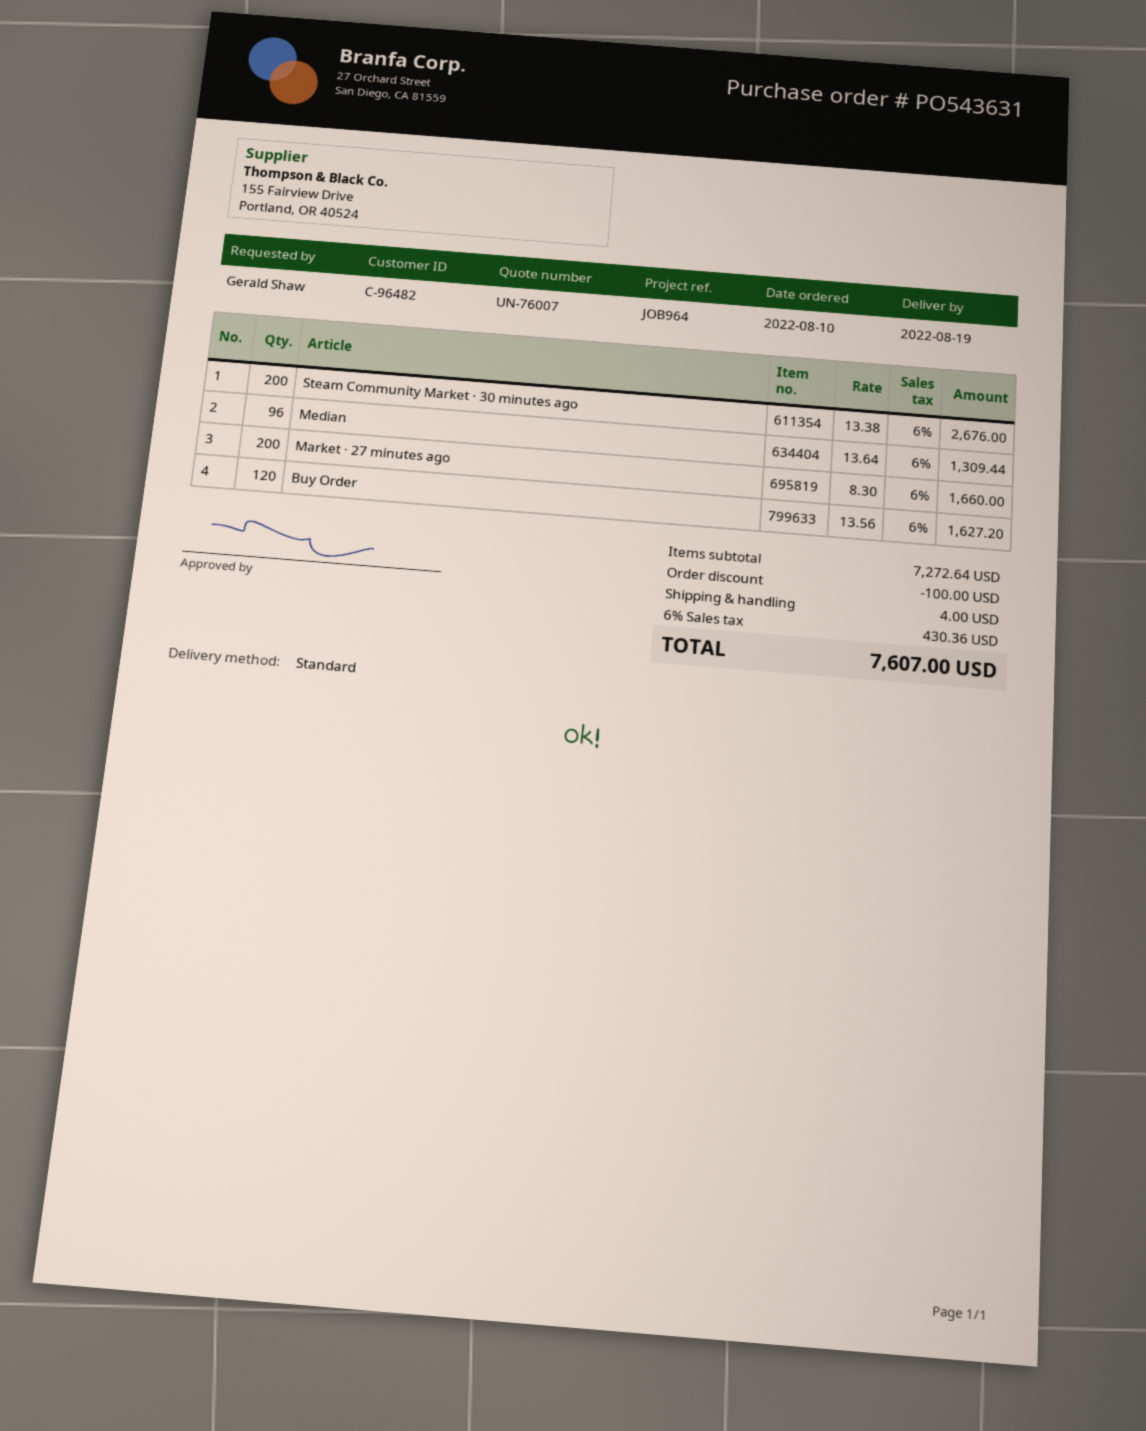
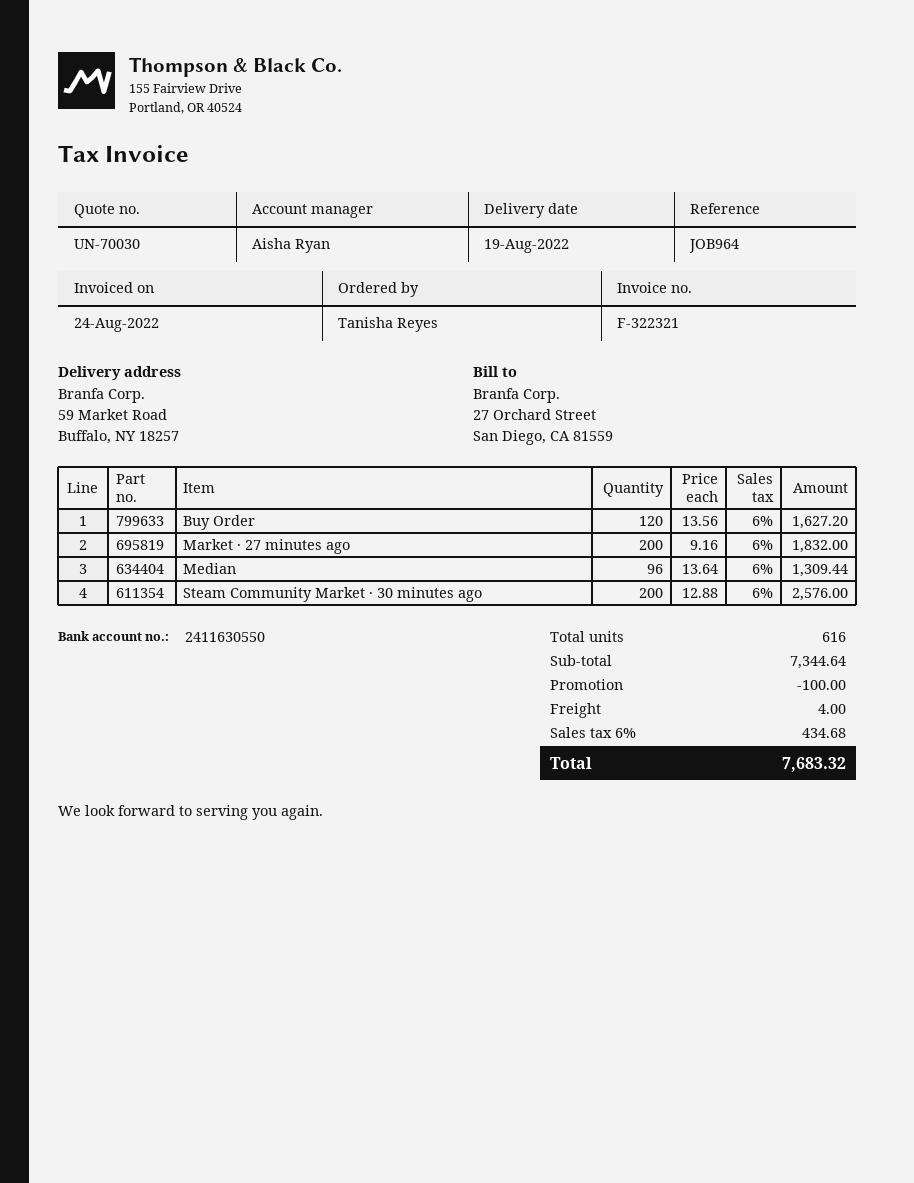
quote number: UN-76007 -> UN-70030
ordered by: Gerald Shaw -> Tanisha Reyes
Steam Community Market · 30 minutes ago: 200 x 13.38 = 2676.00 -> 200 x 12.88 = 2576.00
Market · 27 minutes ago: 200 x 8.30 = 1660.00 -> 200 x 9.16 = 1832.00
subtotal: 7272.64 -> 7344.64
tax: 6% = 430.36 -> 6% = 434.68
total: 7607.00 -> 7683.32

